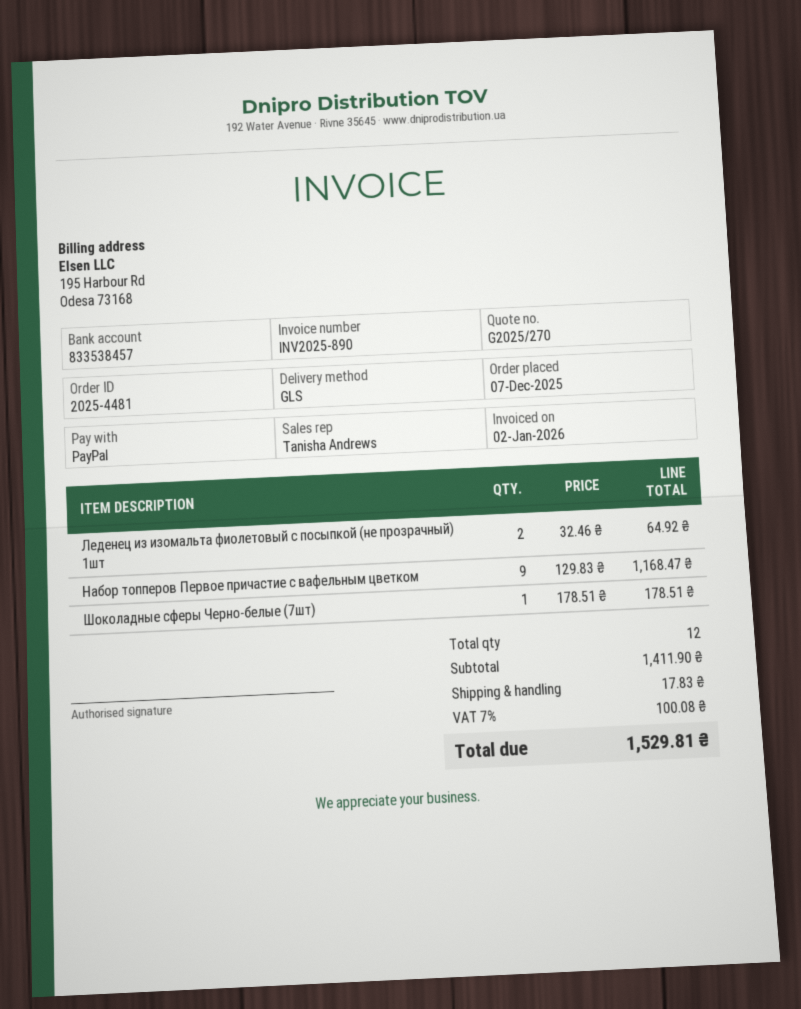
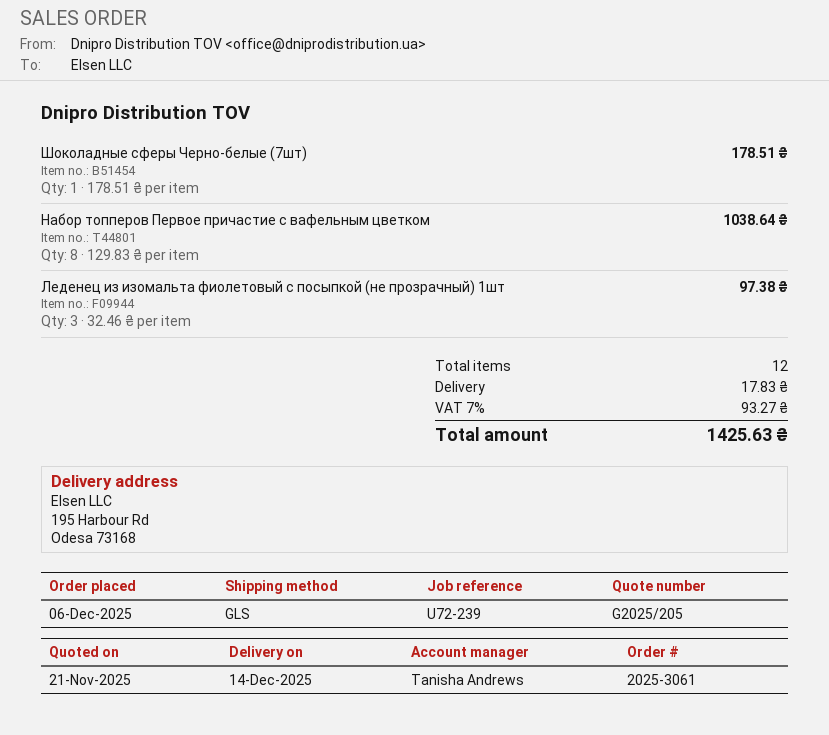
quote number: G2025/270 -> G2025/205
order number: 2025-4481 -> 2025-3061
order date: 2025-12-07 -> 2025-12-06
Леденец из изомальта фиолетовый с посыпкой (не прозрачный) 1шт: 2 x 32.46 = 64.92 -> 3 x 32.46 = 97.38
Набор топперов Первое причастие с вафельным цветком: 9 x 129.83 = 1168.47 -> 8 x 129.83 = 1038.64
tax: 7% = 100.08 -> 7% = 93.27
total: 1529.81 -> 1425.63

